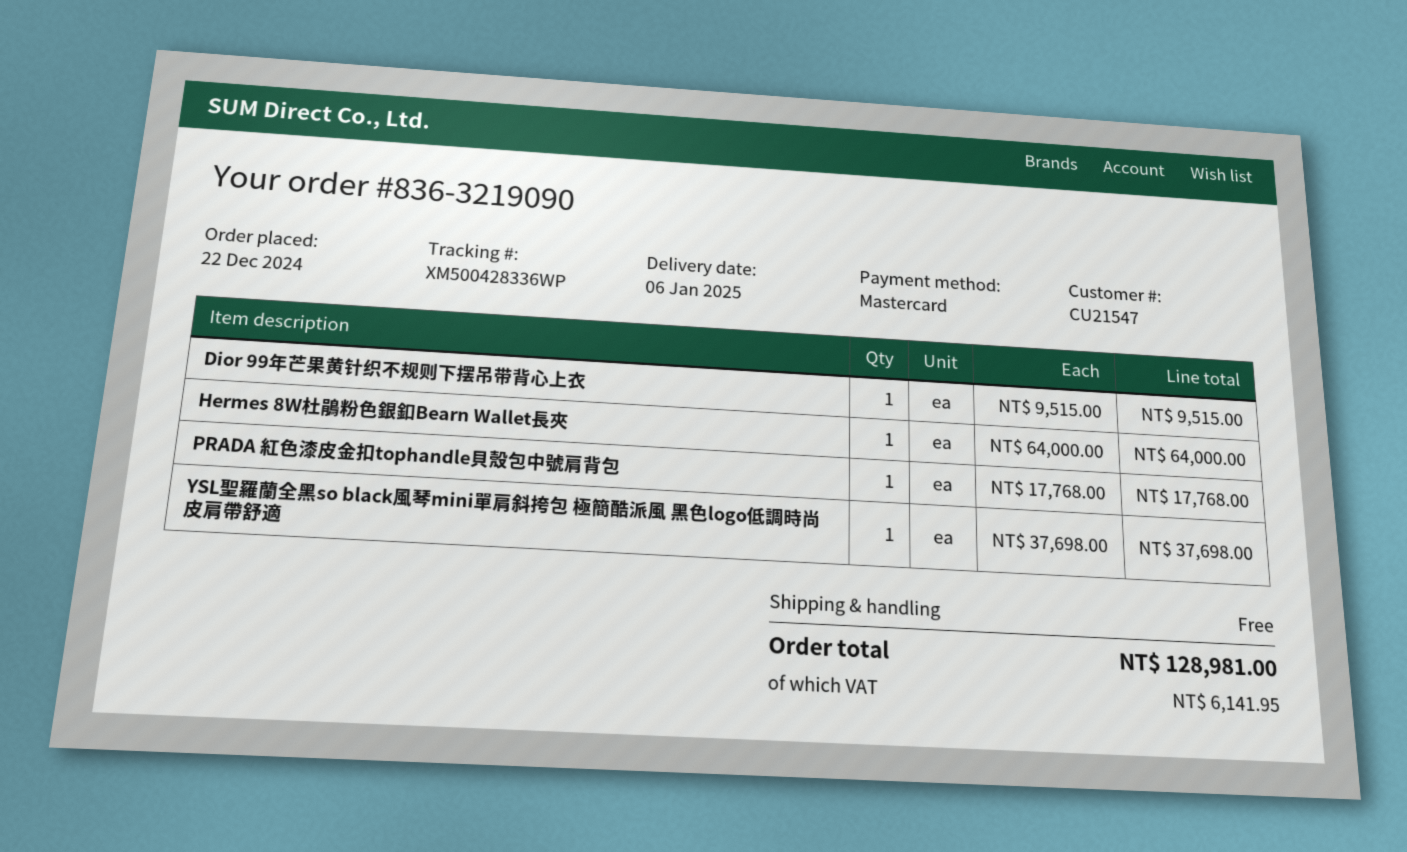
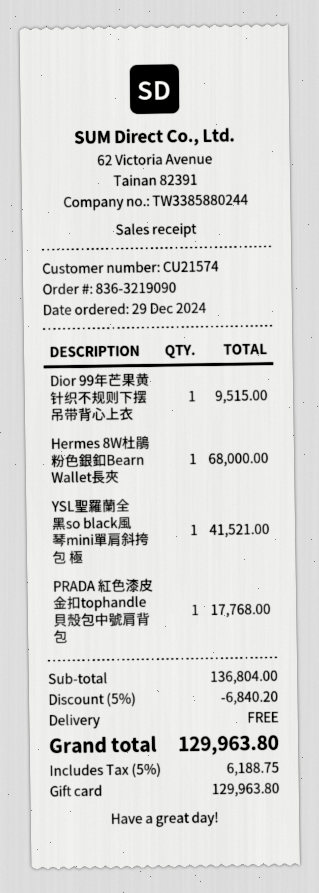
order date: 2024-12-22 -> 2024-12-29
customer number: CU21547 -> CU21574
payment method: Mastercard -> gift card
Hermes 8W杜鵑粉色銀釦Bearn Wallet長夾: 1 for 64000.00 -> 1 for 68000.00
YSL聖羅蘭全黑so black風琴mini單肩斜挎包 極簡酷派風 黑色logo低調時尚 皮肩帶舒適: 1 for 37698.00 -> 1 for 41521.00
discount: none -> 5% = 6840.20
tax: 6141.95 -> 6188.75
total: 128981.00 -> 129963.80

